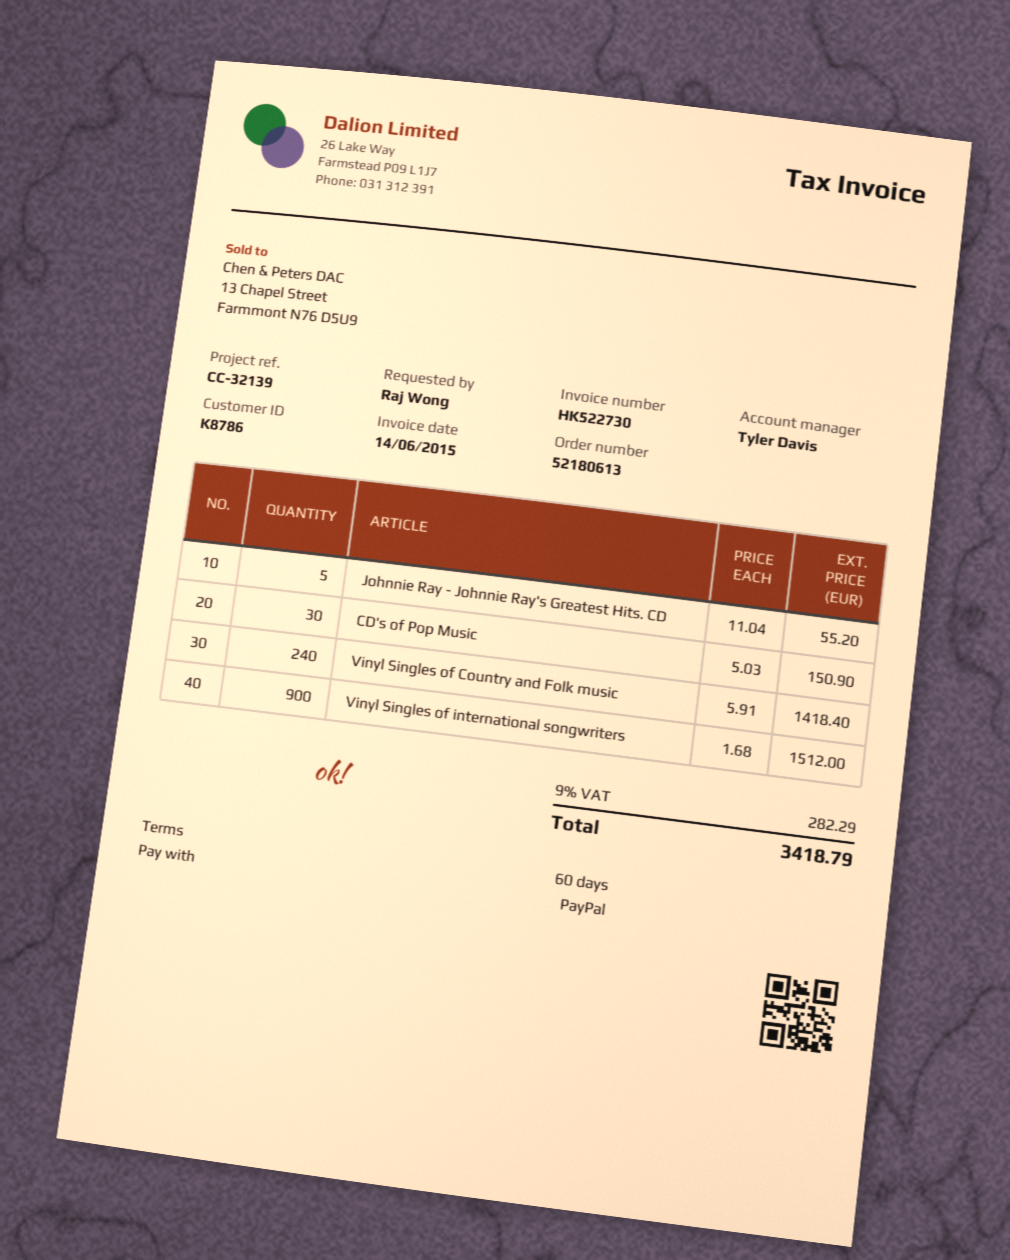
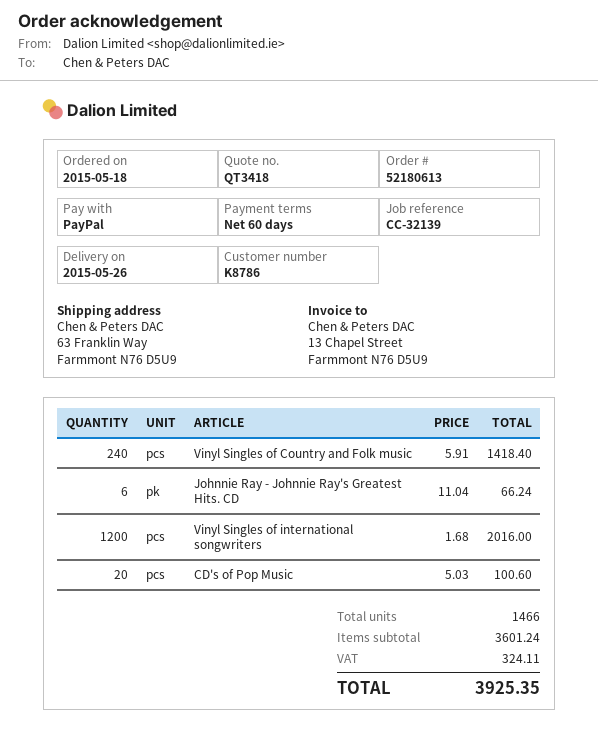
Johnnie Ray - Johnnie Ray's Greatest Hits. CD: 5 x 11.04 = 55.20 -> 6 x 11.04 = 66.24
CD's of Pop Music: 30 x 5.03 = 150.90 -> 20 x 5.03 = 100.60
Vinyl Singles of international songwriters: 900 x 1.68 = 1512.00 -> 1200 x 1.68 = 2016.00
tax: 282.29 -> 324.11
total: 3418.79 -> 3925.35

